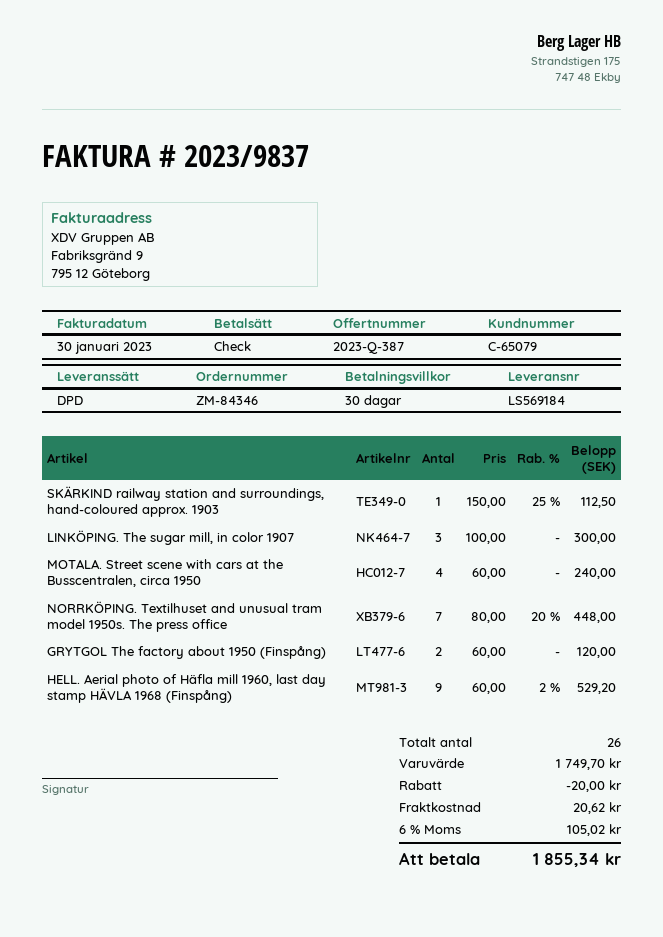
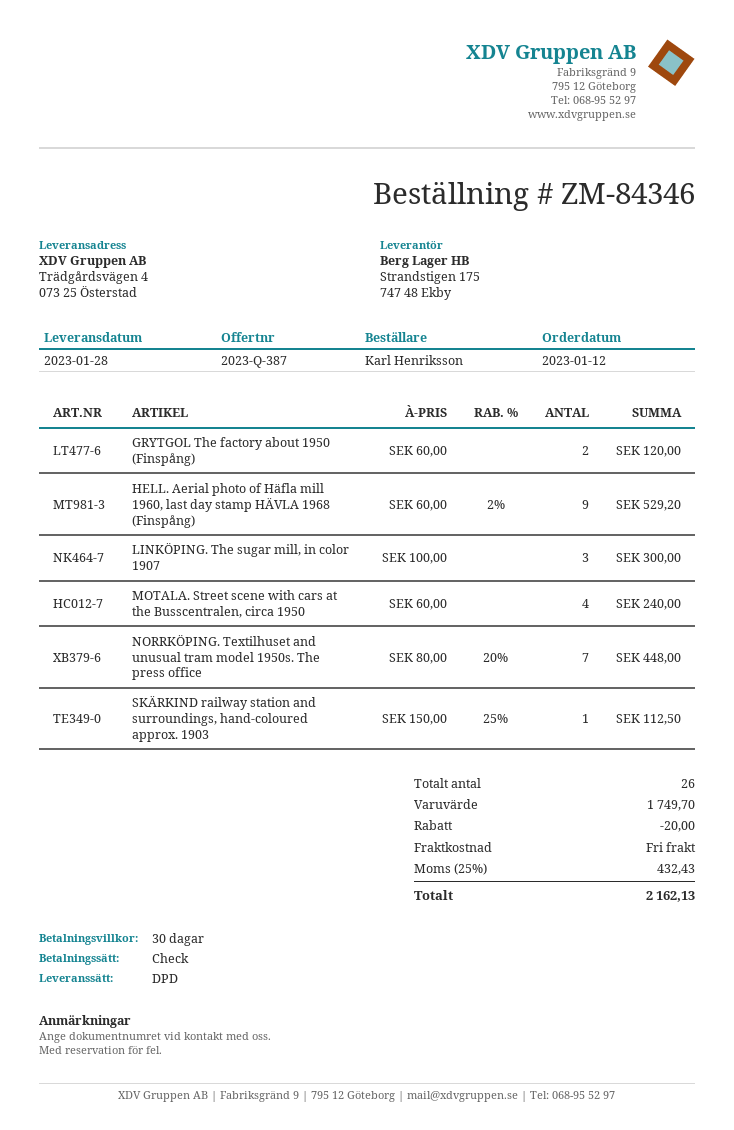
shipping: 20.62 -> 0.00
tax: 6% = 105.02 -> 25% = 432.43
total: 1855.34 -> 2162.13

